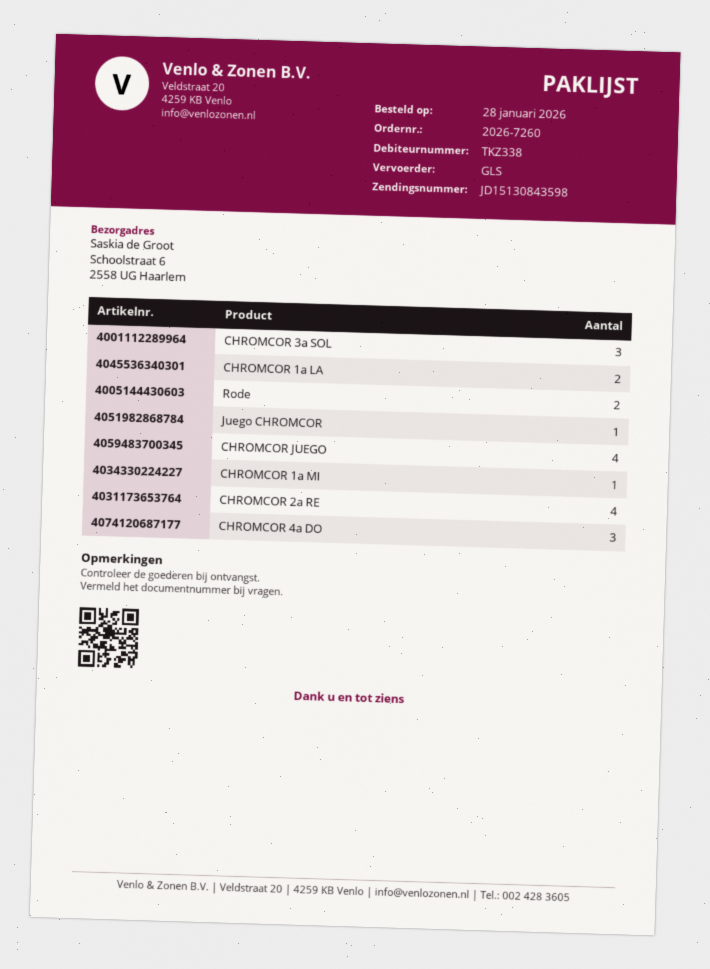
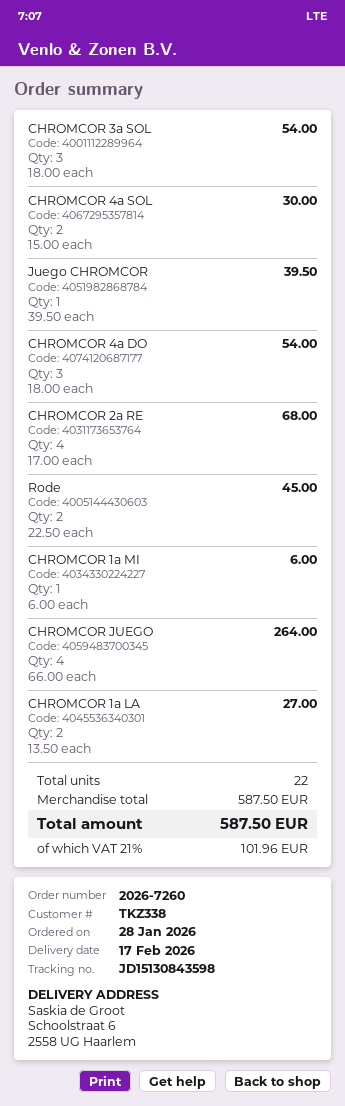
CHROMCOR 4a SOL: none -> 2

